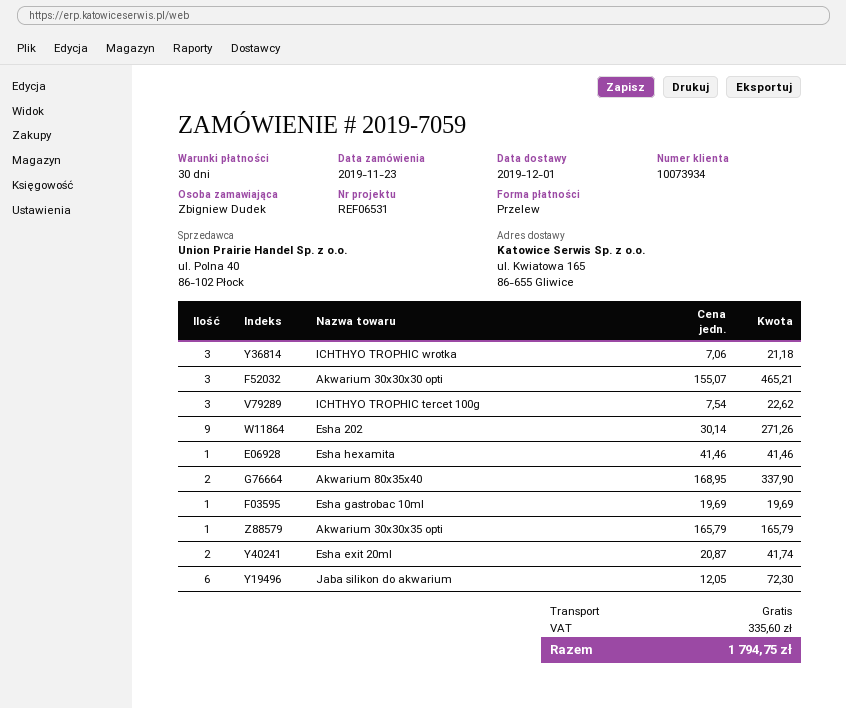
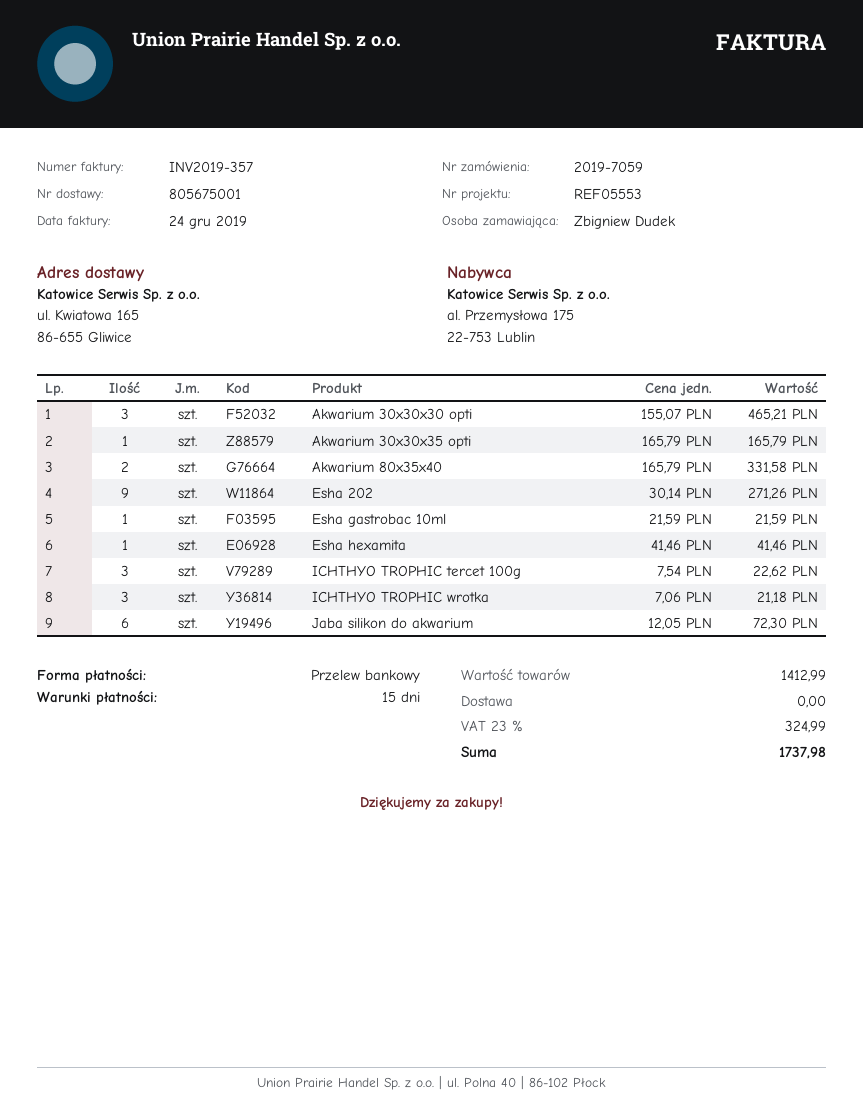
payment terms: 30 days -> 15 days
reference: REF06531 -> REF05553
Akwarium 80x35x40: 2 x 168.95 = 337.90 -> 2 x 165.79 = 331.58
Esha gastrobac 10ml: 1 x 19.69 = 19.69 -> 1 x 21.59 = 21.59
Esha exit 20ml: 2 x 20.87 = 41.74 -> none
tax: 335.60 -> 324.99
total: 1794.75 -> 1737.98

